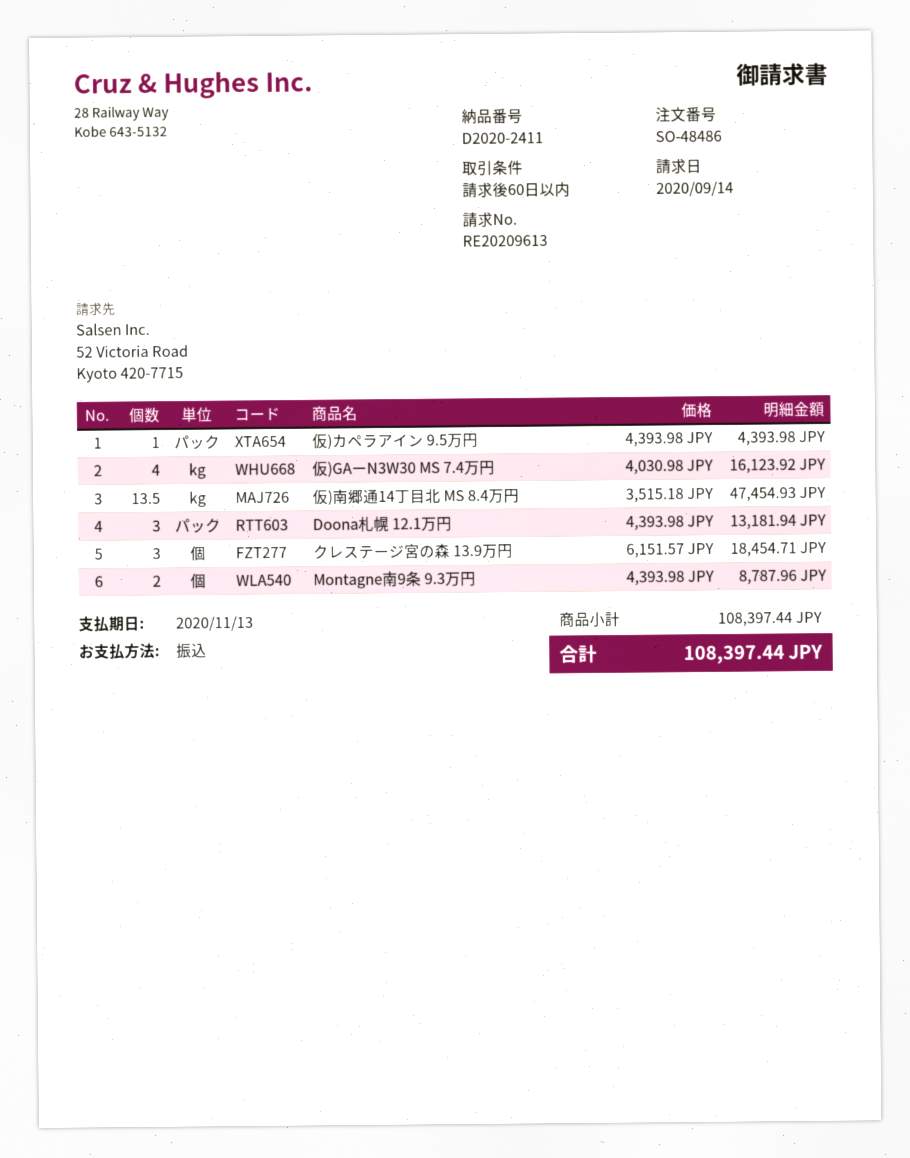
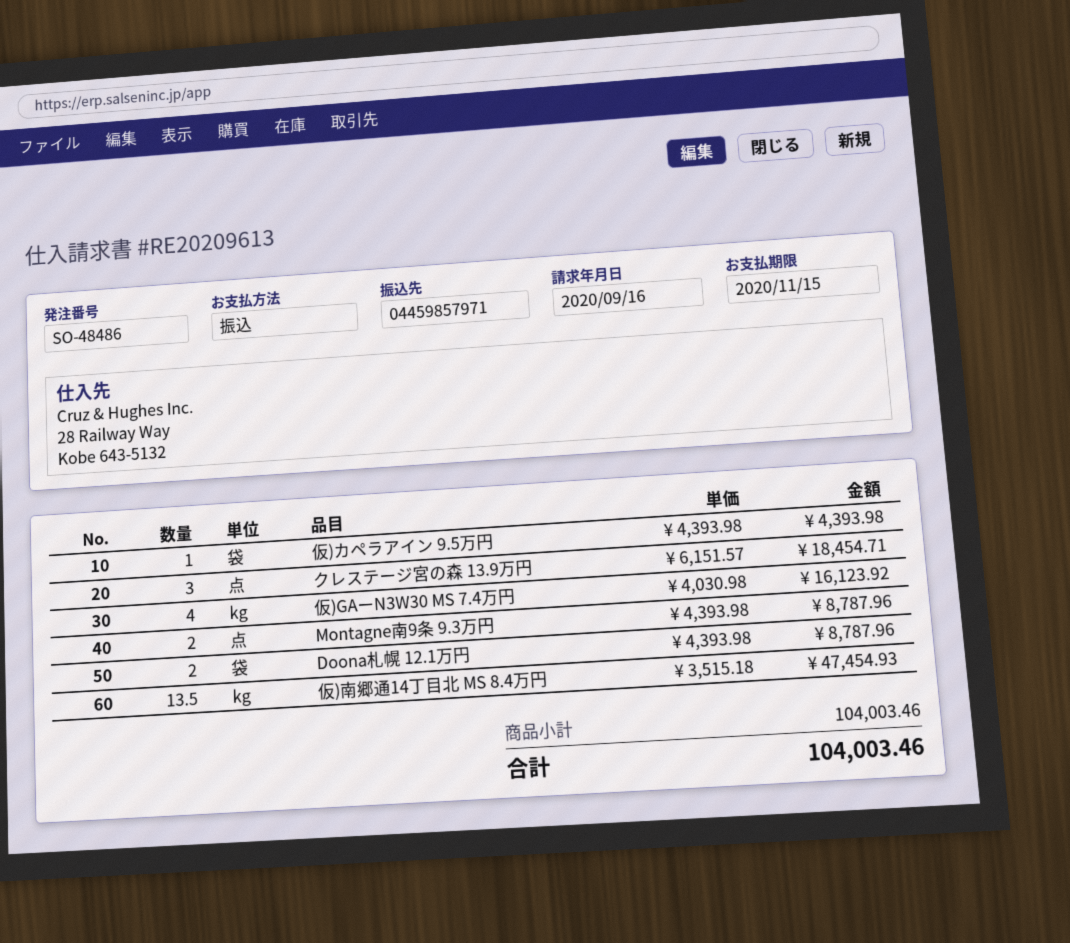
invoice date: 2020-09-14 -> 2020-09-16
due date: 2020-11-13 -> 2020-11-15
Doona札幌 12.1万円: 3 x 4393.98 = 13181.94 -> 2 x 4393.98 = 8787.96
subtotal: 108397.44 -> 104003.46
total: 108397.44 -> 104003.46

